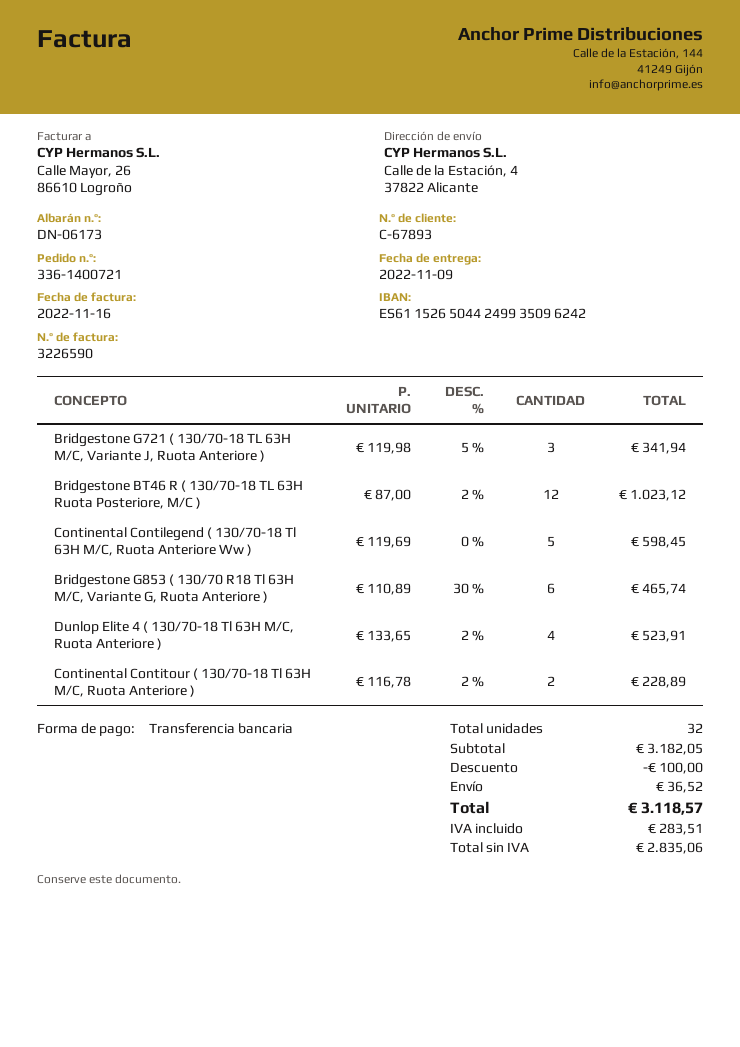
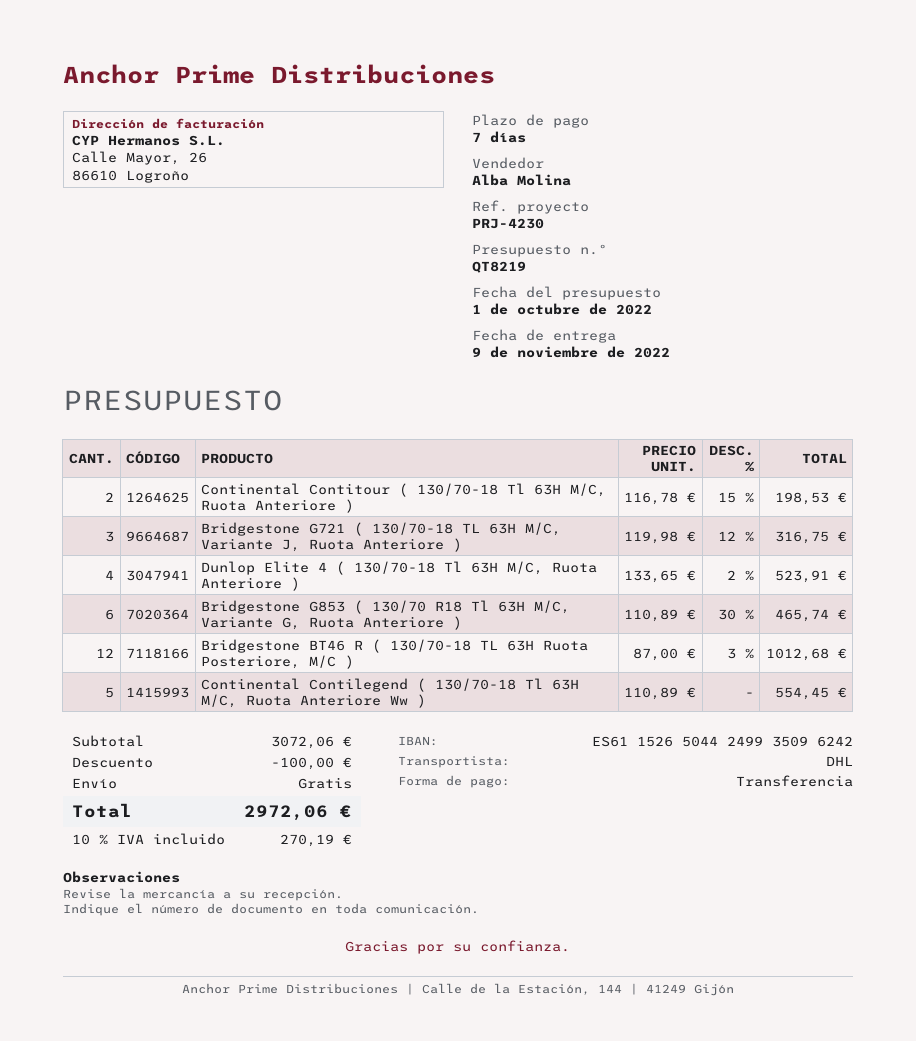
Bridgestone G721 ( 130/70-18 TL 63H M/C, Variante J, Ruota Anteriore ): 3 x 119.98 - 5% = 341.94 -> 3 x 119.98 - 12% = 316.75
Bridgestone BT46 R ( 130/70-18 TL 63H Ruota Posteriore, M/C ): 12 x 87.00 - 2% = 1023.12 -> 12 x 87.00 - 3% = 1012.68
Continental Contilegend ( 130/70-18 Tl 63H M/C, Ruota Anteriore Ww ): 5 x 119.69 = 598.45 -> 5 x 110.89 = 554.45
Continental Contitour ( 130/70-18 Tl 63H M/C, Ruota Anteriore ): 2 x 116.78 - 2% = 228.89 -> 2 x 116.78 - 15% = 198.53
subtotal: 3182.05 -> 3072.06
shipping: 36.52 -> 0.00
tax: 283.51 -> 270.19
total: 3118.57 -> 2972.06

